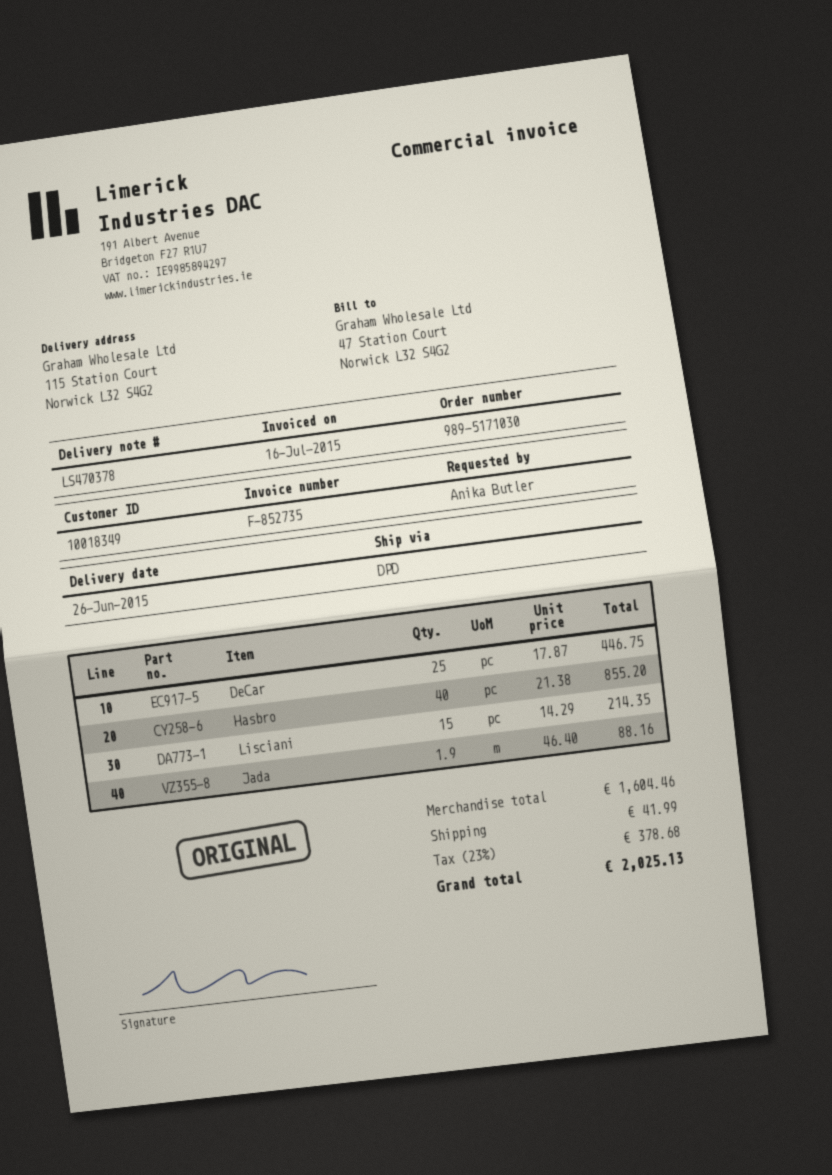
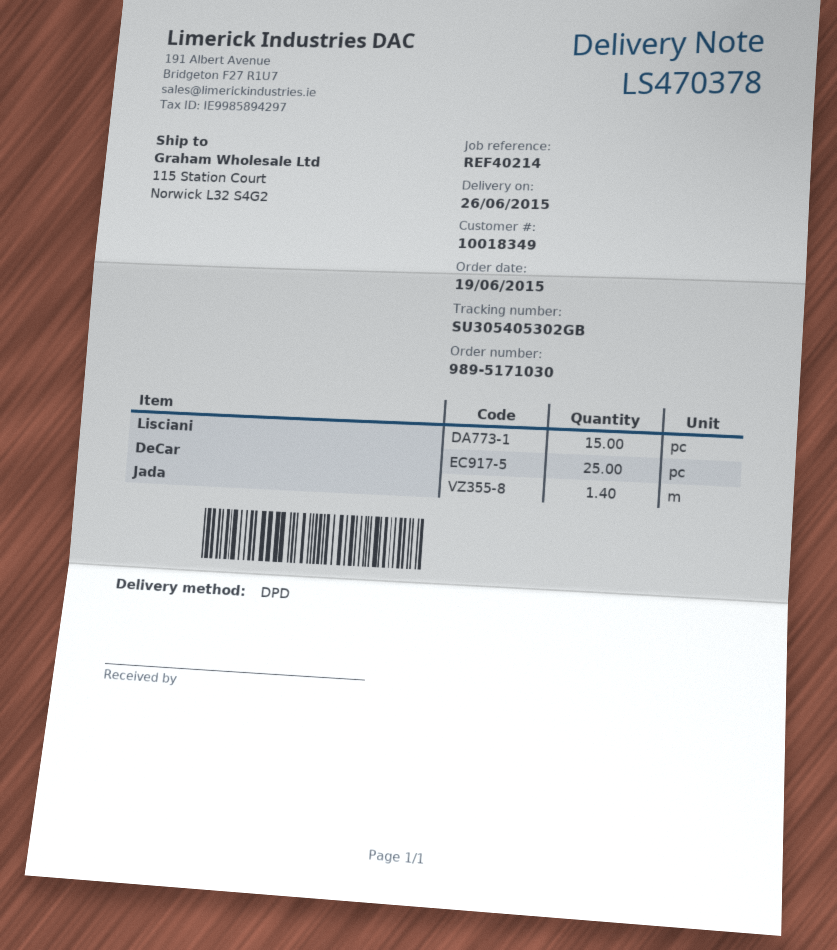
Hasbro: 40 -> none
Jada: 1.9 -> 1.4

